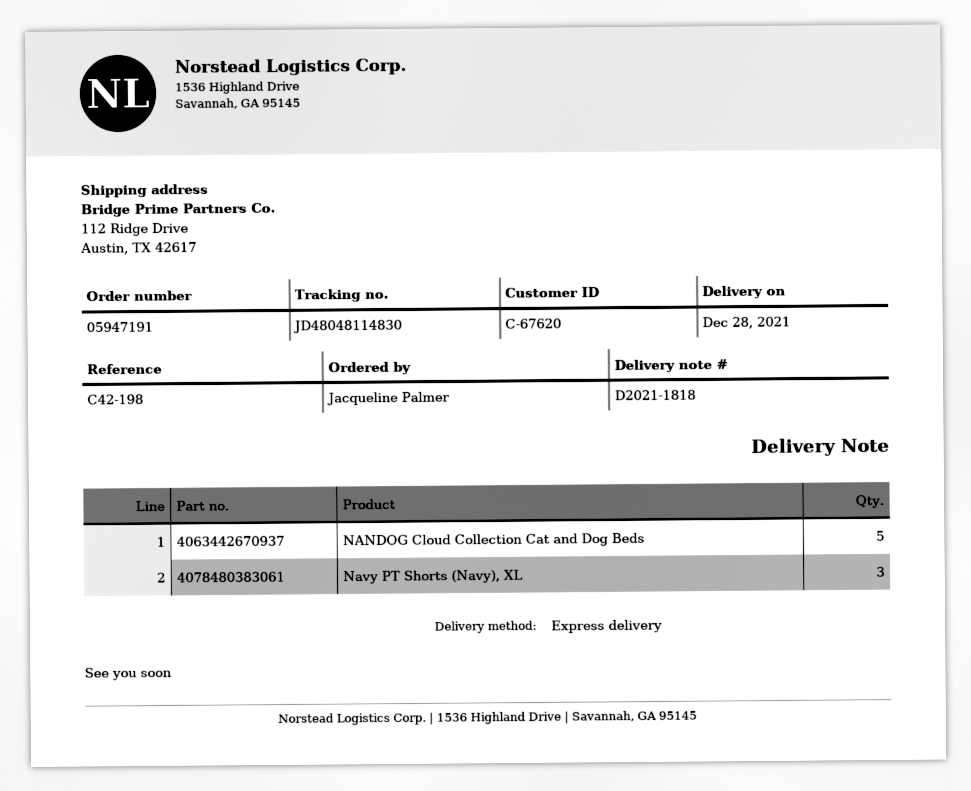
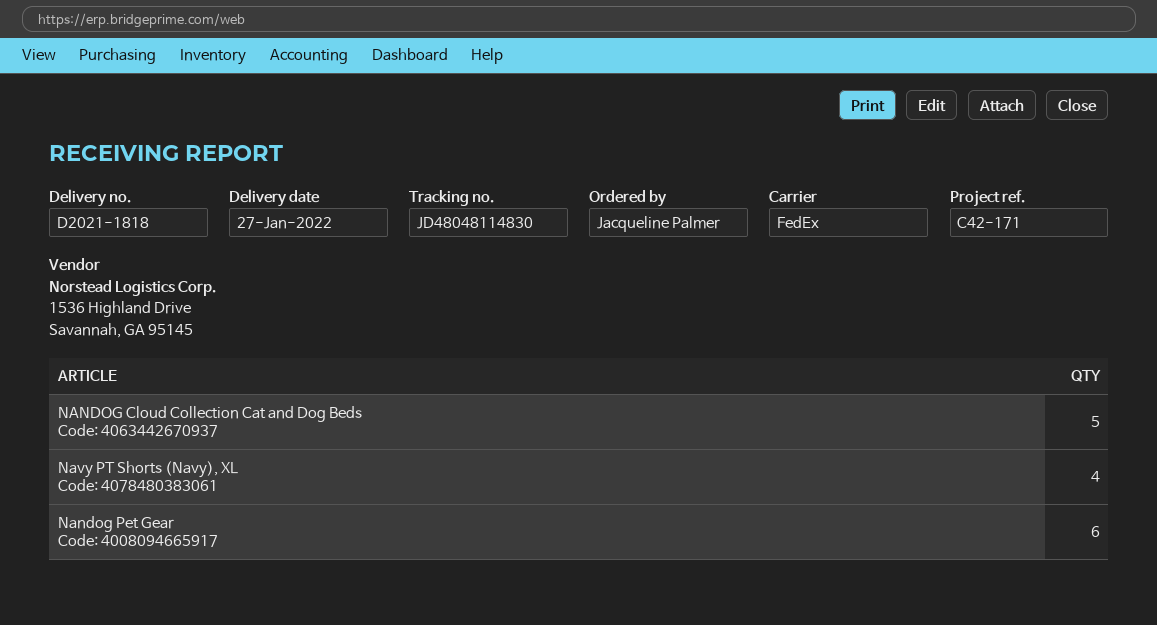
delivery date: 2021-12-28 -> 2022-01-27
reference: C42-198 -> C42-171
shipping method: express -> FedEx
Navy PT Shorts (Navy), XL: 3 -> 4
Nandog Pet Gear: none -> 6

